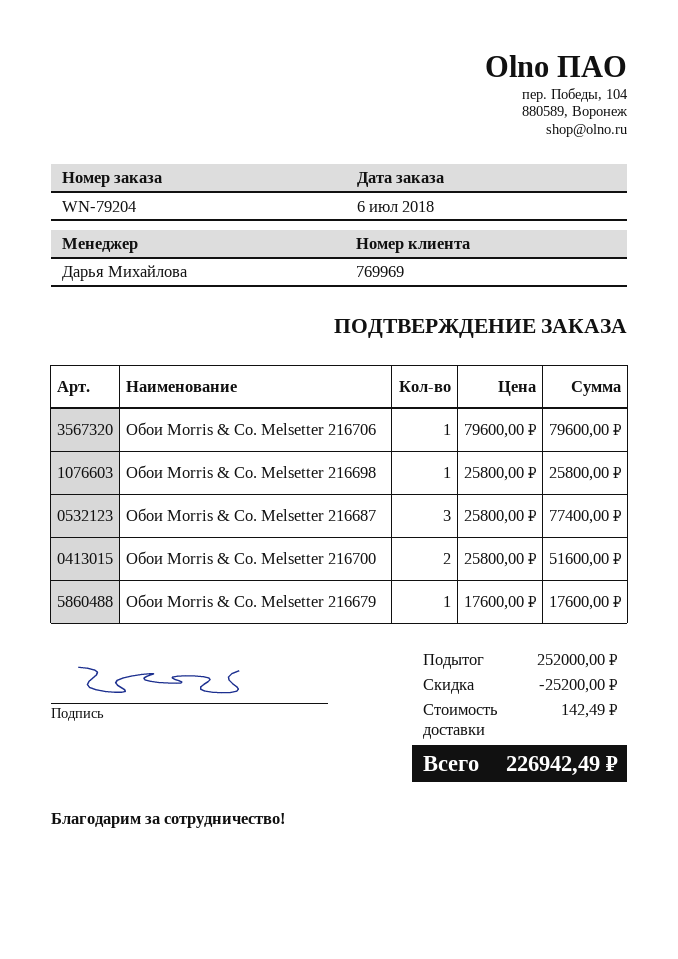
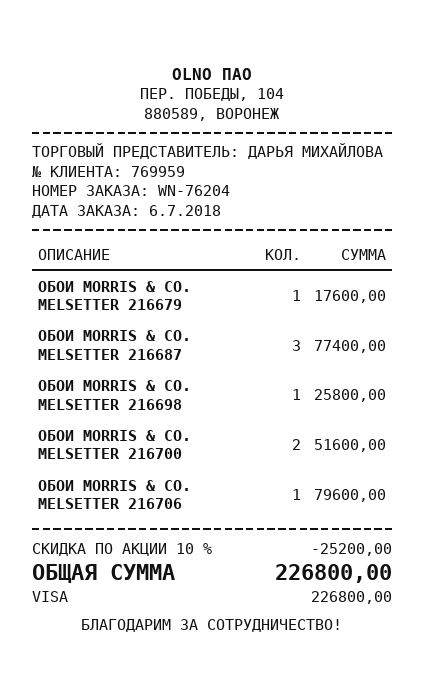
order number: WN-79204 -> WN-76204
customer number: 769969 -> 769959
shipping: 142.49 -> none
total: 226942.49 -> 226800.00

